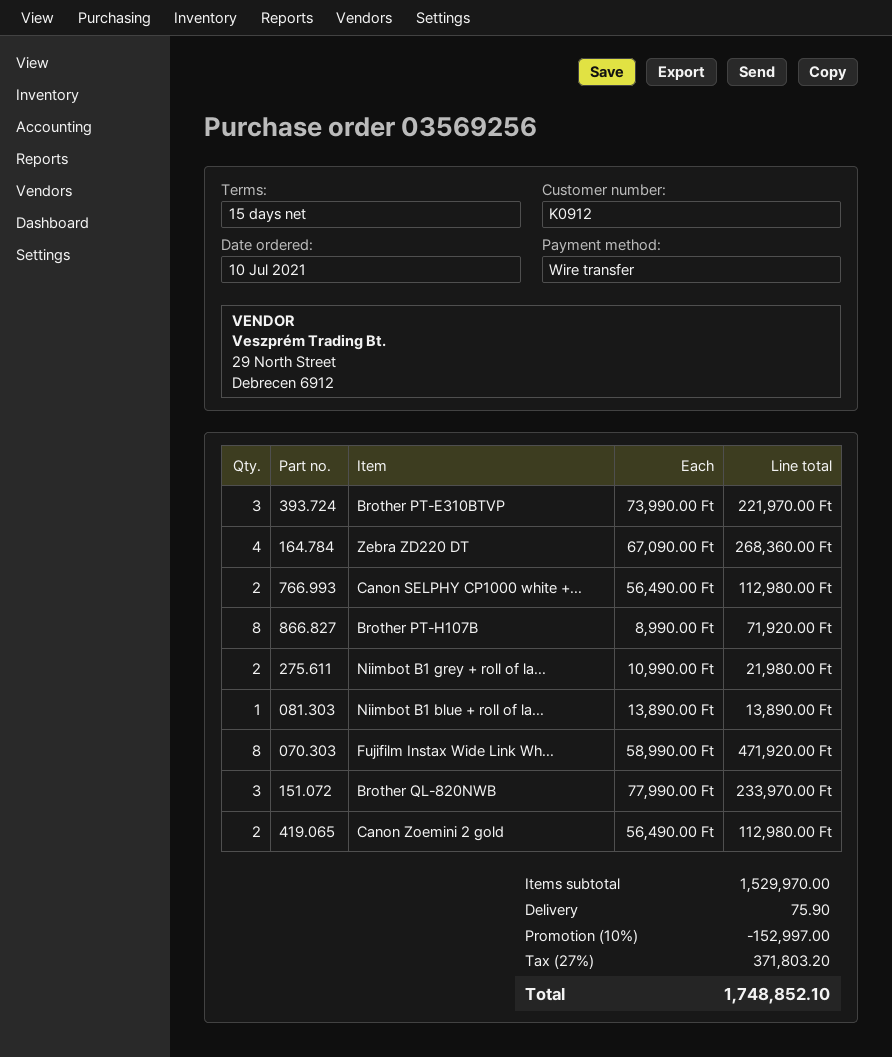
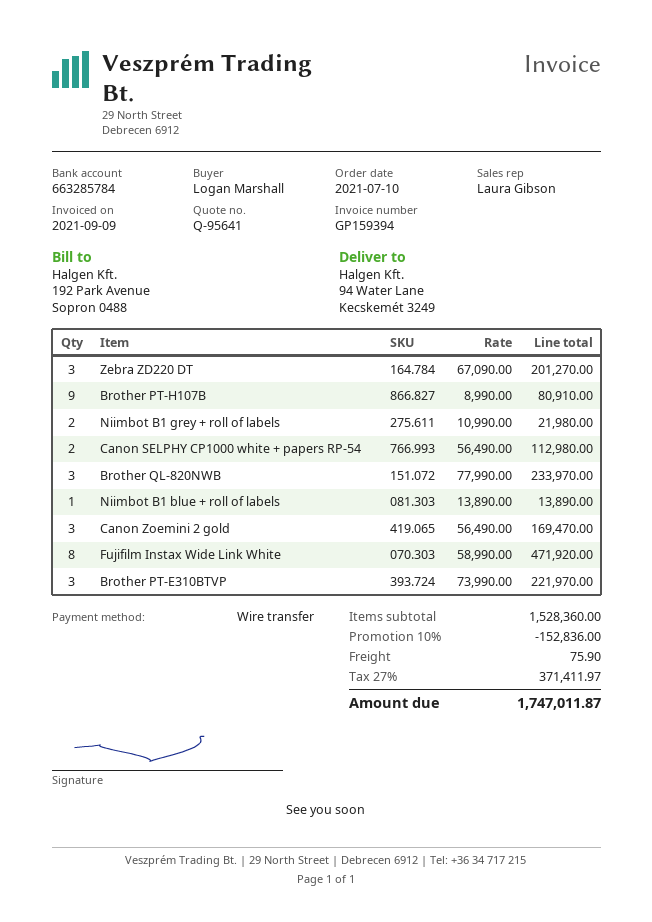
Zebra ZD220 DT: 4 x 67090.00 = 268360.00 -> 3 x 67090.00 = 201270.00
Brother PT-H107B: 8 x 8990.00 = 71920.00 -> 9 x 8990.00 = 80910.00
Canon Zoemini 2 gold: 2 x 56490.00 = 112980.00 -> 3 x 56490.00 = 169470.00
subtotal: 1529970.00 -> 1528360.00
discount: 10% = 152997.00 -> 10% = 152836.00
tax: 27% = 371803.20 -> 27% = 371411.97
total: 1748852.10 -> 1747011.87

